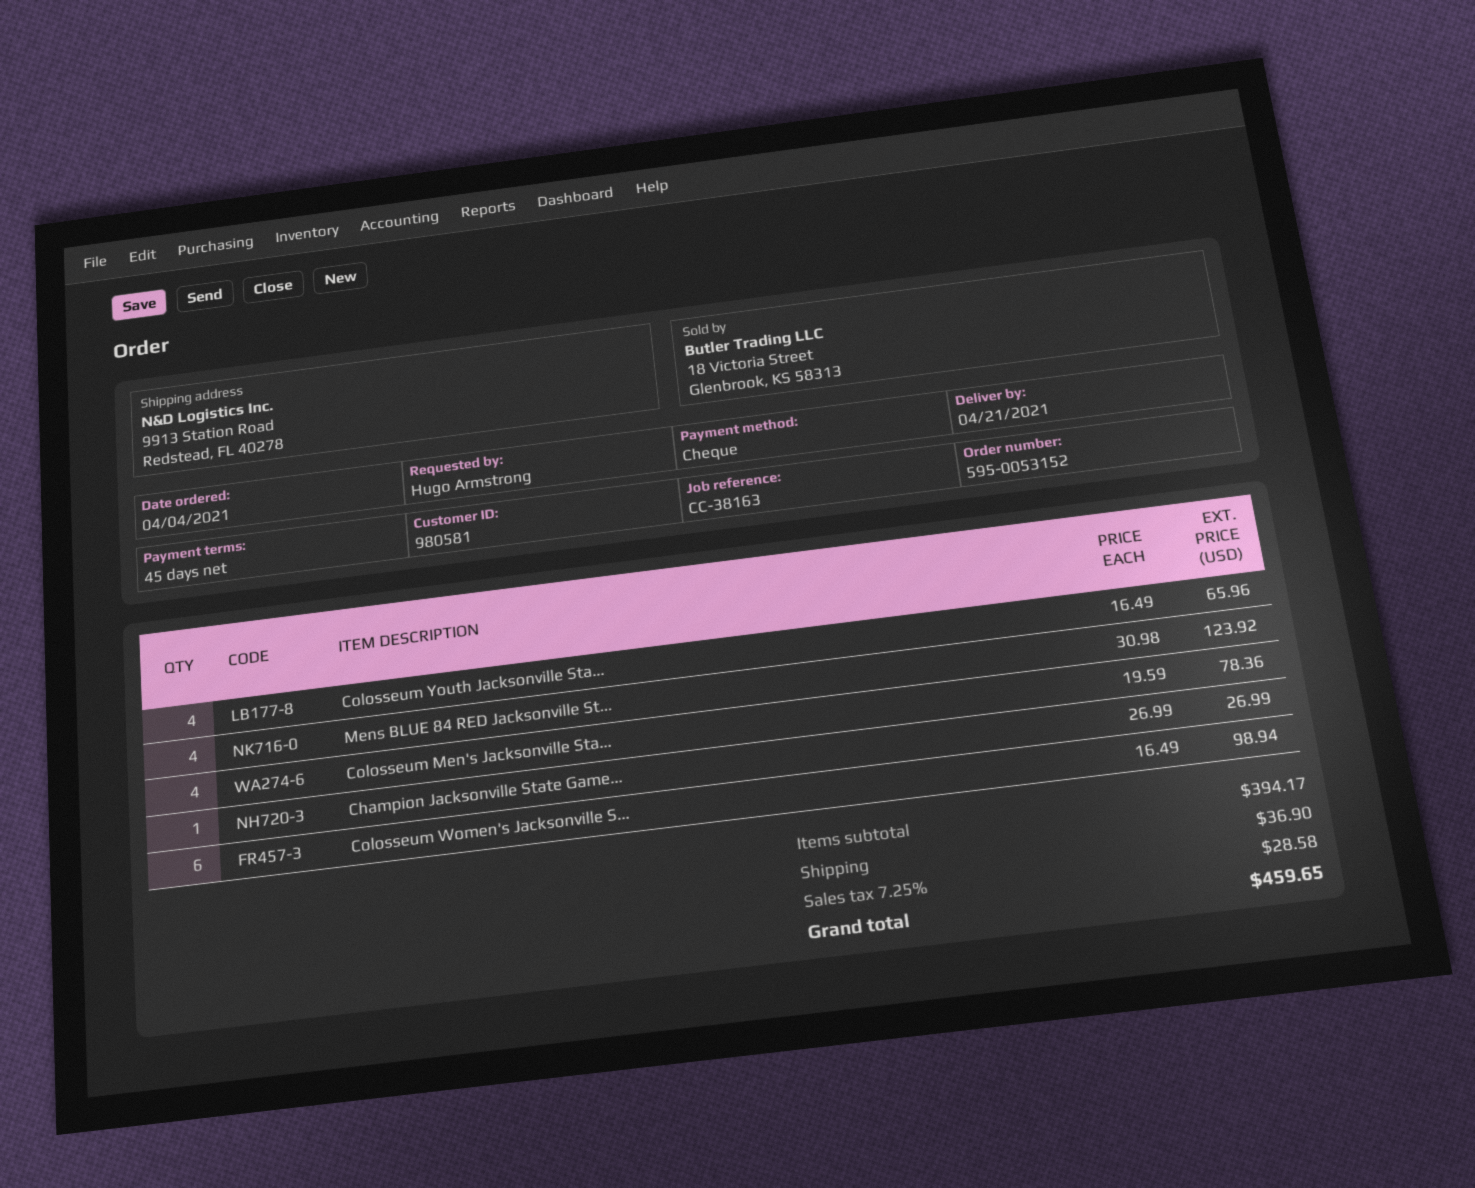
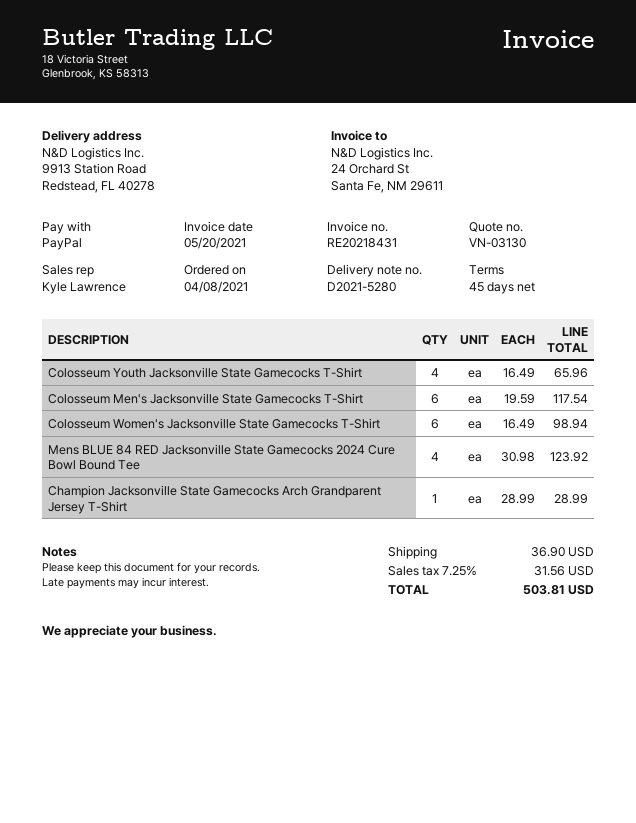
order date: 2021-04-04 -> 2021-04-08
payment method: cheque -> PayPal
Colosseum Men's Jacksonville Sta...: 4 x 19.59 = 78.36 -> 6 x 19.59 = 117.54
Champion Jacksonville State Game...: 1 x 26.99 = 26.99 -> 1 x 28.99 = 28.99
tax: 7.25% = 28.58 -> 7.25% = 31.56
total: 459.65 -> 503.81

